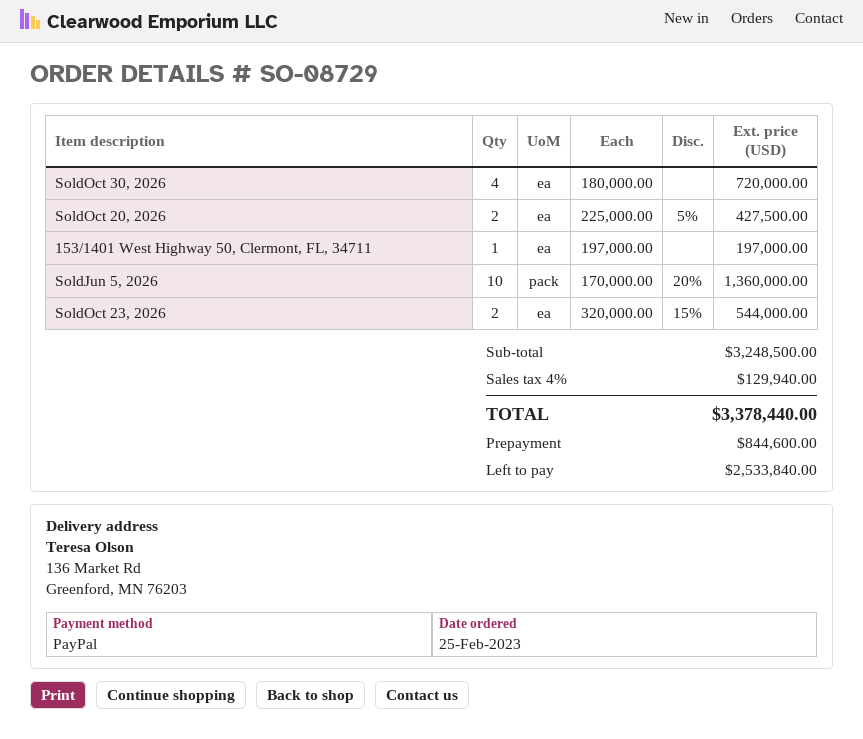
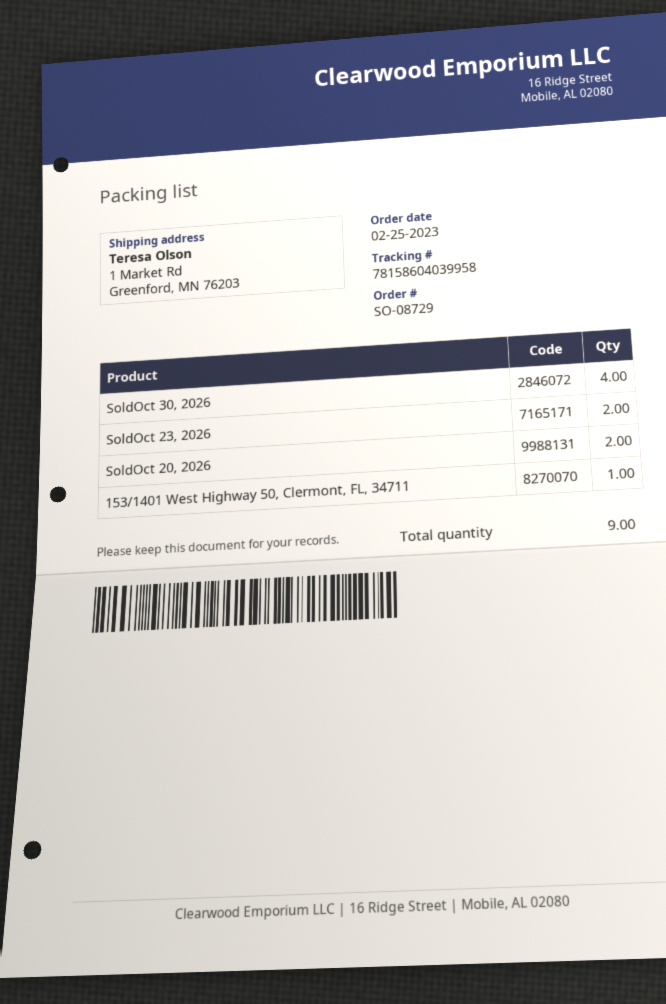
ship to: 136 Market Rd, Greenford, MN 76203 -> 1 Market Rd, Greenford, MN 76203
SoldJun 5, 2026: 10 -> none

